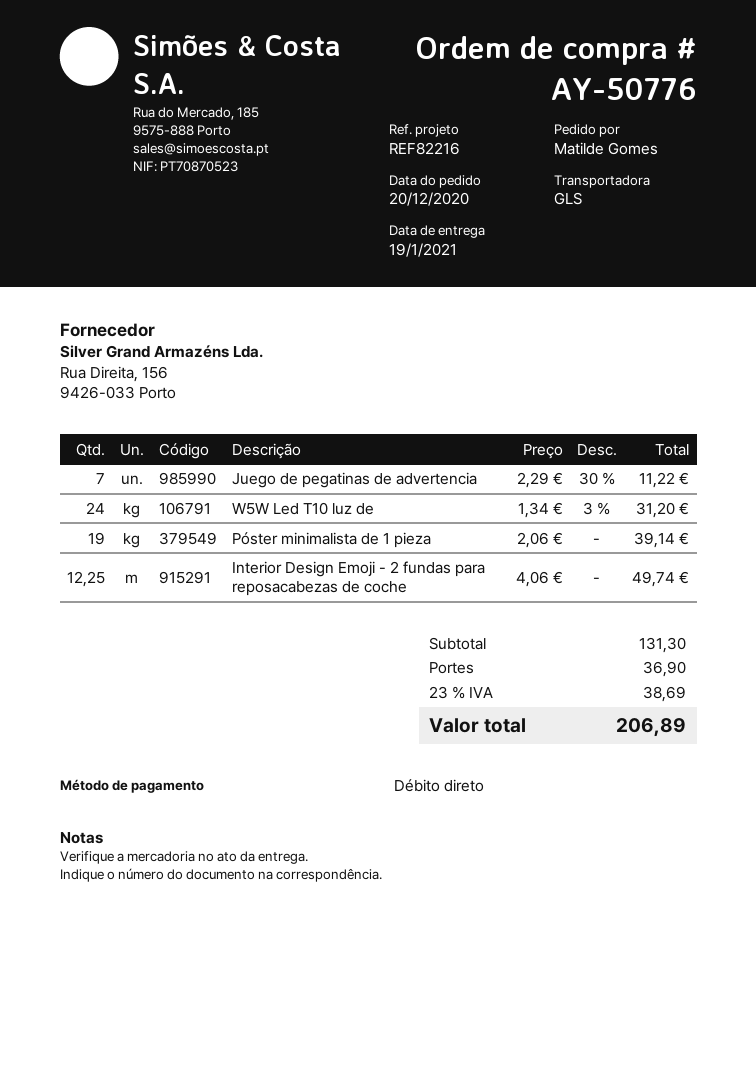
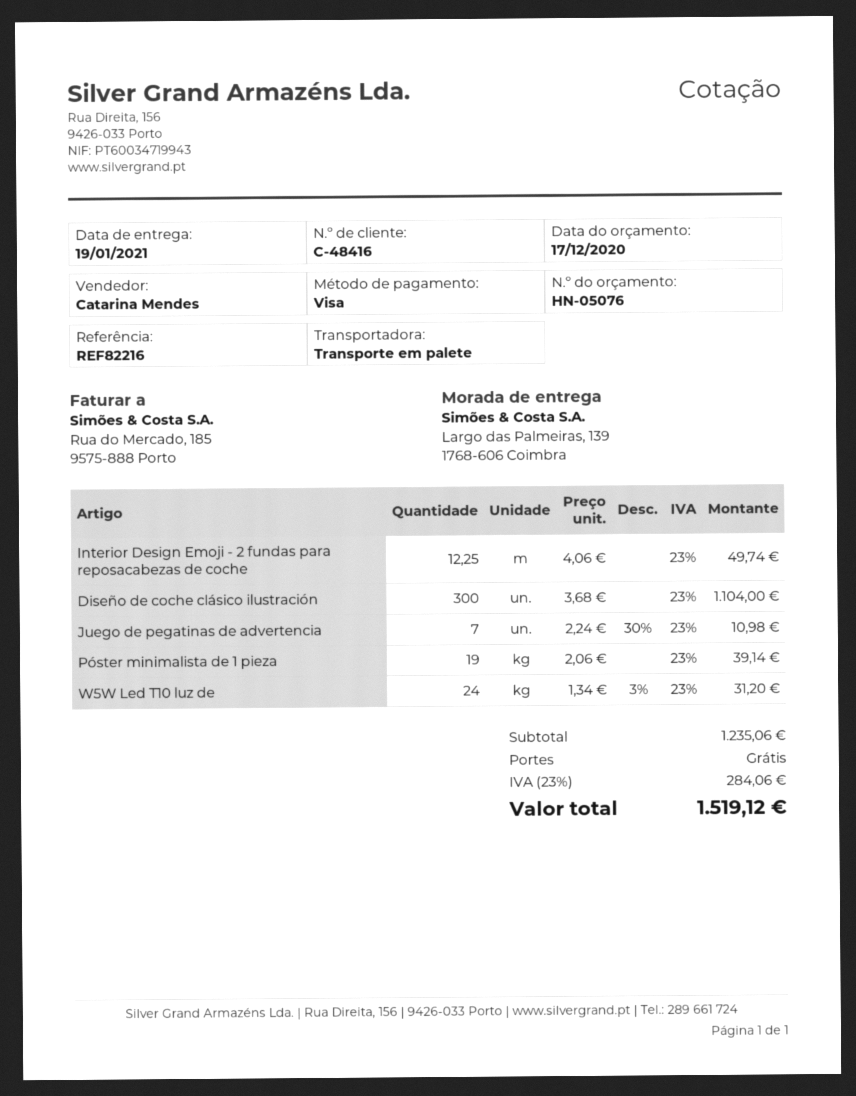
payment method: direct debit -> Visa
shipping method: GLS -> pallet freight
Juego de pegatinas de advertencia: 7 x 2.29 - 30% = 11.22 -> 7 x 2.24 - 30% = 10.98
Diseño de coche clásico ilustración: none -> 300 x 3.68 = 1104.00
subtotal: 131.30 -> 1235.06
shipping: 36.90 -> 0.00
tax: 23% = 38.69 -> 23% = 284.06
total: 206.89 -> 1519.12

